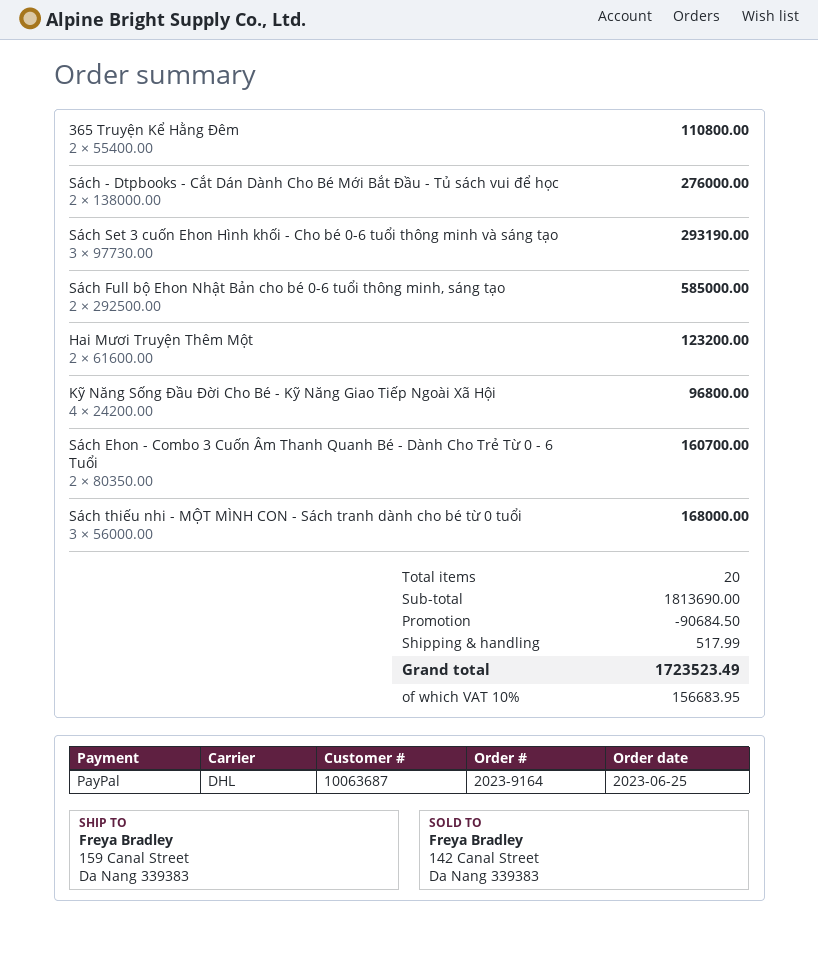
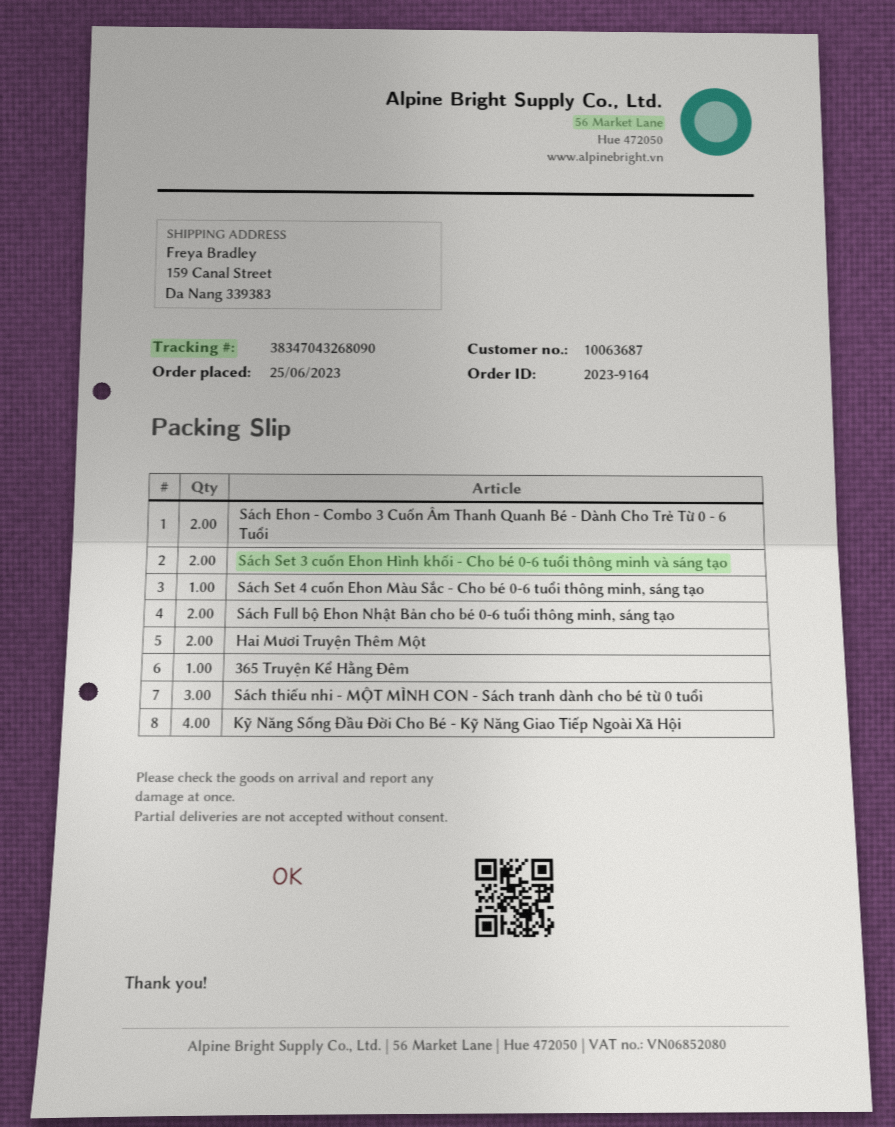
365 Truyện Kể Hằng Đêm: 2 -> 1
Sách - Dtpbooks - Cắt Dán Dành Cho Bé Mới Bắt Đầu - Tủ sách vui để học: 2 -> none
Sách Set 3 cuốn Ehon Hình khối - Cho bé 0-6 tuổi thông minh và sáng tạo: 3 -> 2
Sách Set 4 cuốn Ehon Màu Sắc - Cho bé 0-6 tuổi thông minh, sáng tạo: none -> 1

